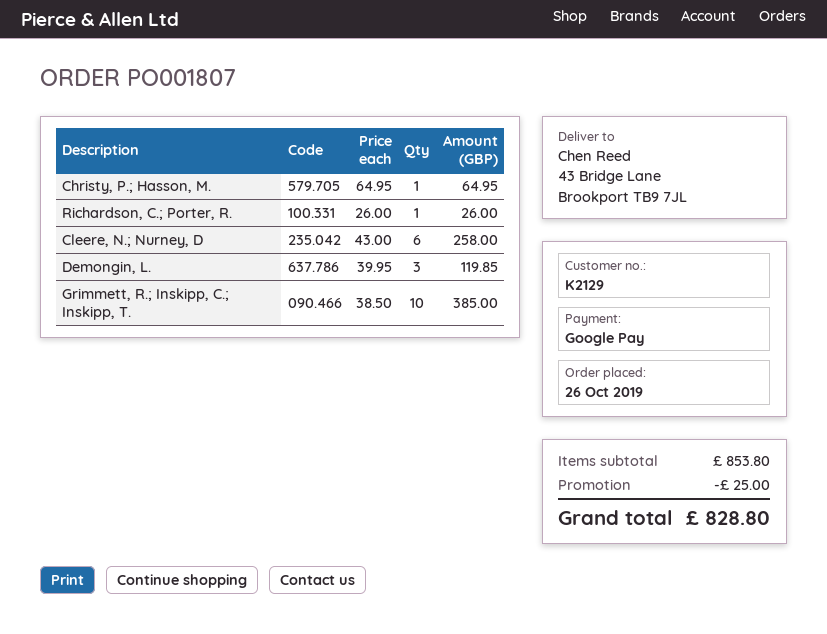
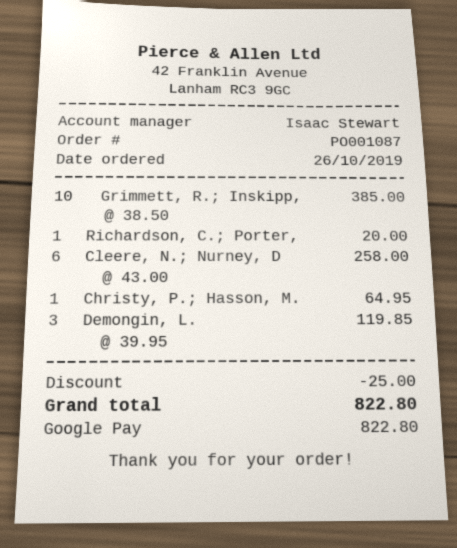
order number: PO001807 -> PO001087
Richardson, C.; Porter, R.: 1 x 26.00 = 26.00 -> 1 x 20.00 = 20.00
total: 828.80 -> 822.80

